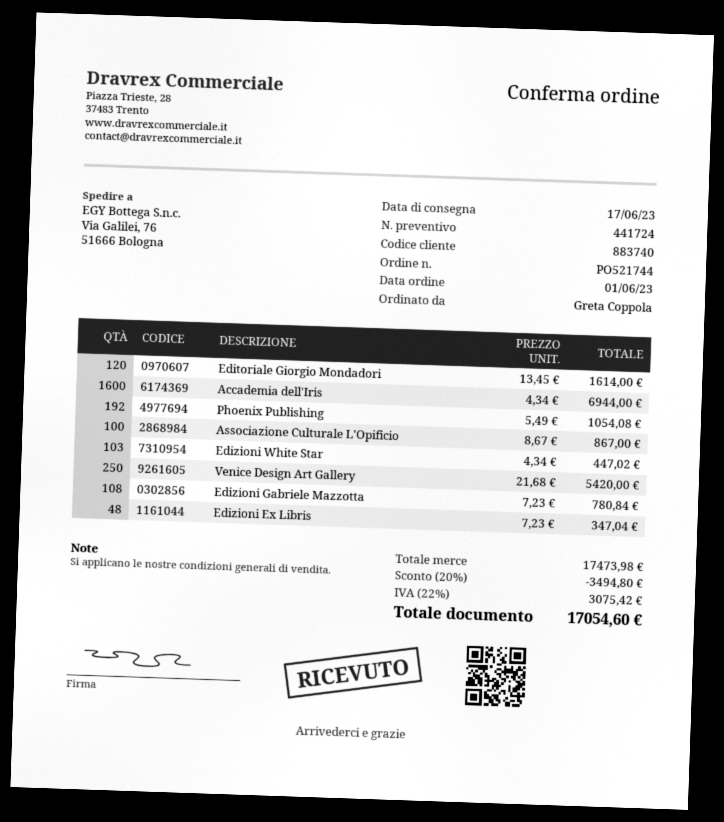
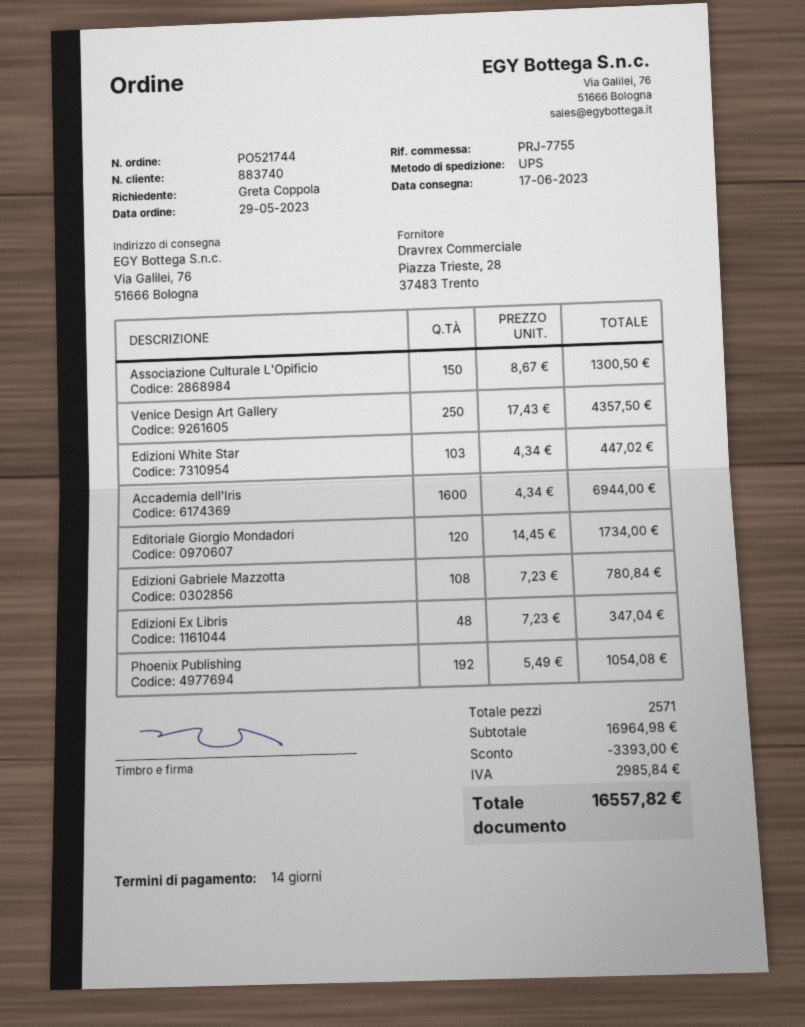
order date: 2023-06-01 -> 2023-05-29
Editoriale Giorgio Mondadori: 120 x 13.45 = 1614.00 -> 120 x 14.45 = 1734.00
Associazione Culturale L'Opificio: 100 x 8.67 = 867.00 -> 150 x 8.67 = 1300.50
Venice Design Art Gallery: 250 x 21.68 = 5420.00 -> 250 x 17.43 = 4357.50
subtotal: 17473.98 -> 16964.98
discount: 3494.80 -> 3393.00
tax: 3075.42 -> 2985.84
total: 17054.60 -> 16557.82

